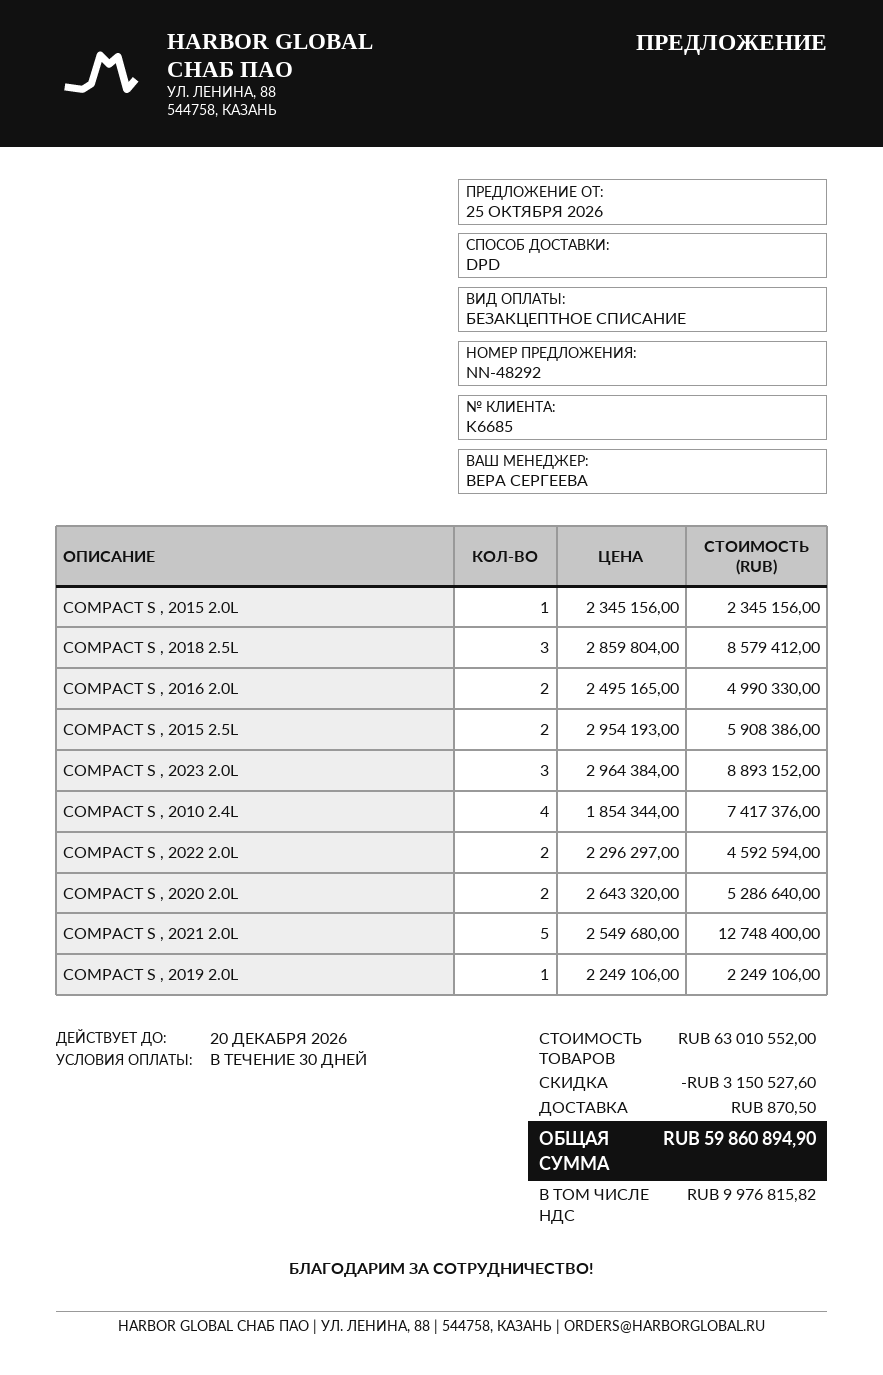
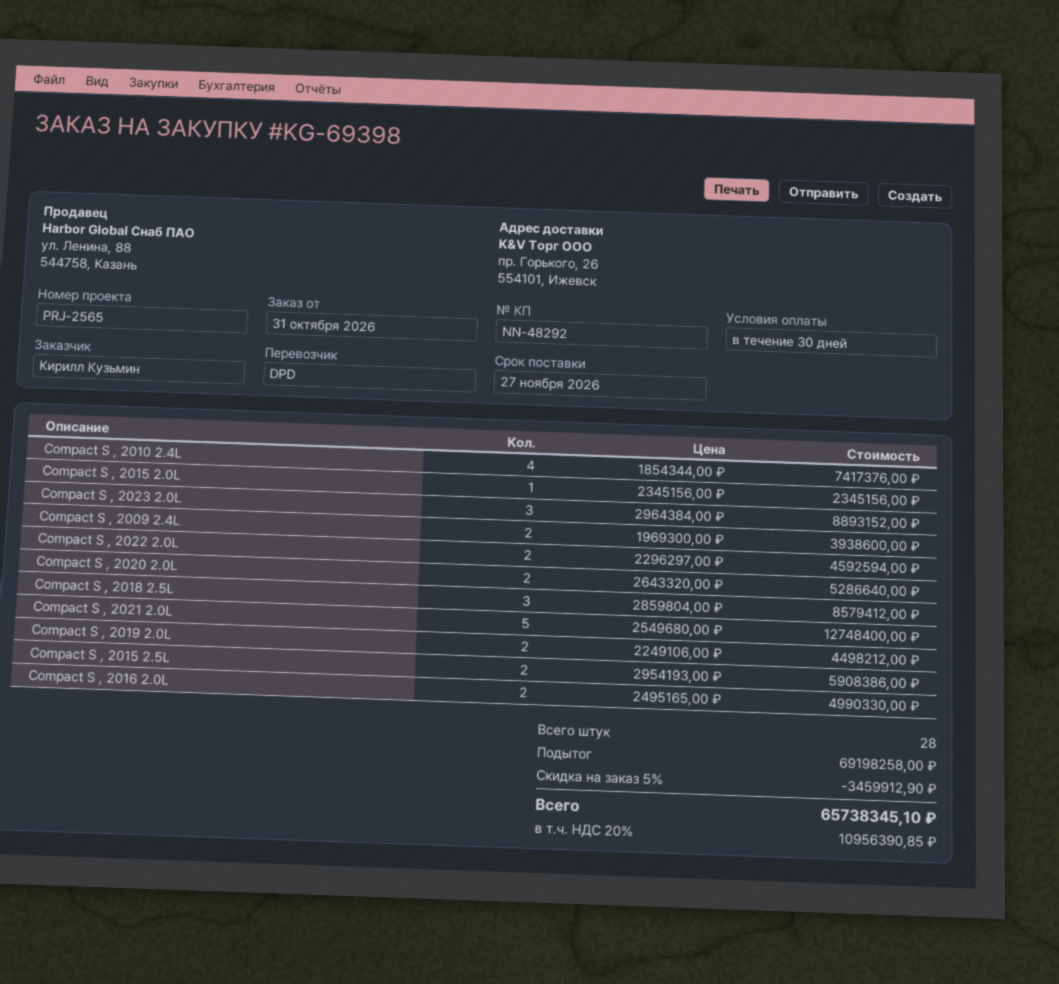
COMPACT S , 2019 2.0L: 1 x 2249106.00 = 2249106.00 -> 2 x 2249106.00 = 4498212.00
Compact S , 2009 2.4L: none -> 2 x 1969300.00 = 3938600.00
subtotal: 63010552.00 -> 69198258.00
discount: 3150527.60 -> 3459912.90
shipping: 870.50 -> none
tax: 9976815.82 -> 10956390.85
total: 59860894.90 -> 65738345.10

